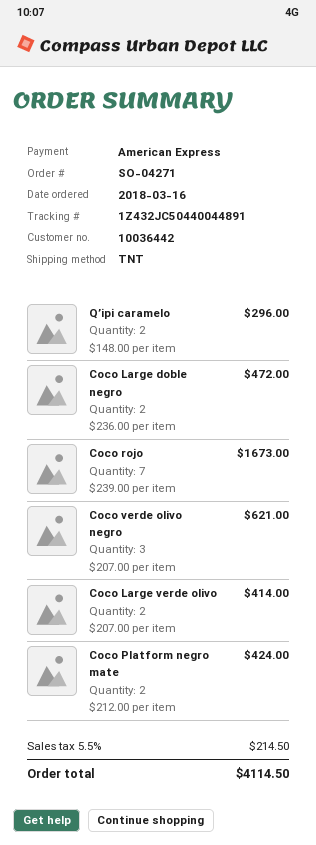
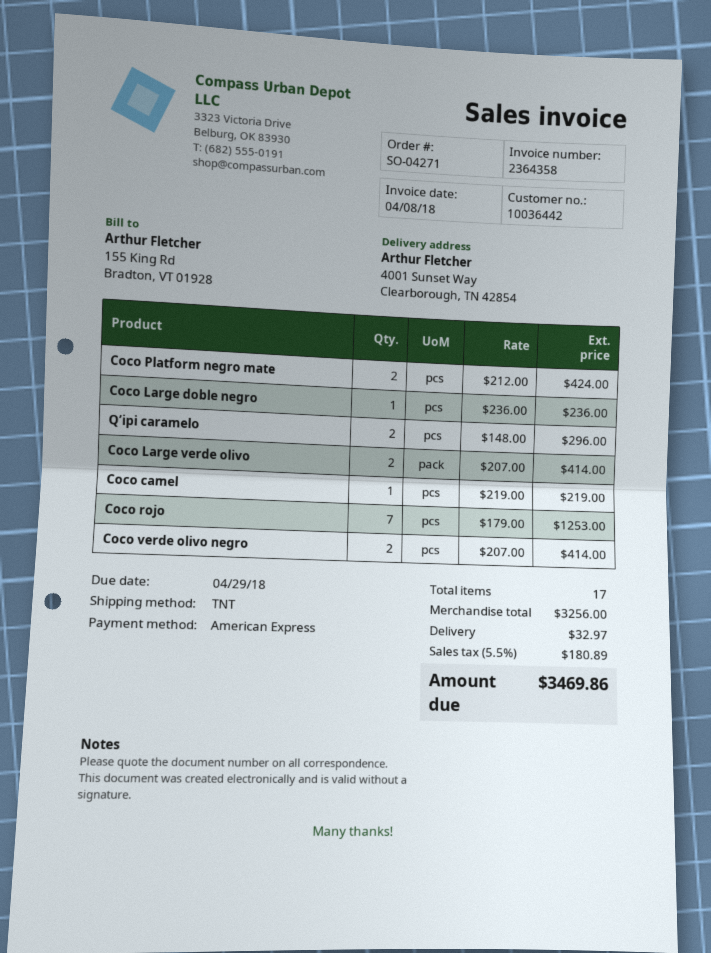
Coco Large doble negro: 2 x 236.00 = 472.00 -> 1 x 236.00 = 236.00
Coco rojo: 7 x 239.00 = 1673.00 -> 7 x 179.00 = 1253.00
Coco verde olivo negro: 3 x 207.00 = 621.00 -> 2 x 207.00 = 414.00
Coco camel: none -> 1 x 219.00 = 219.00
shipping: none -> 32.97
tax: 5.5% = 214.50 -> 5.5% = 180.89
total: 4114.50 -> 3469.86

